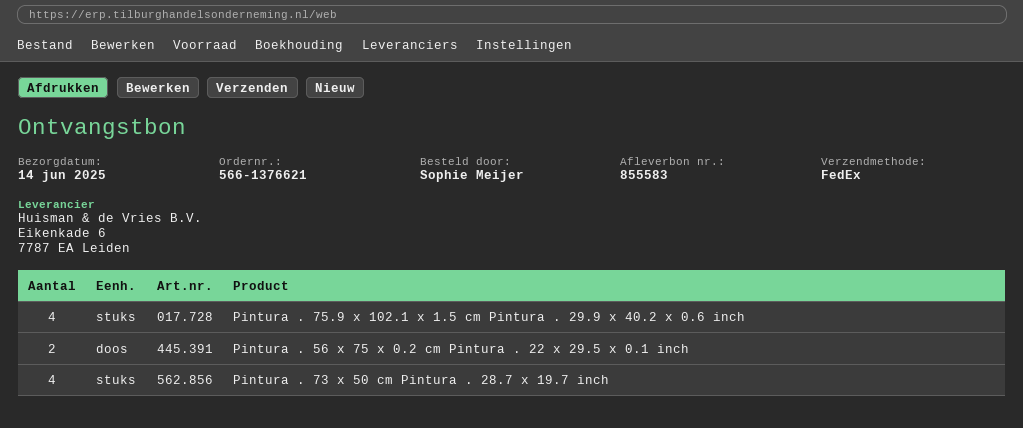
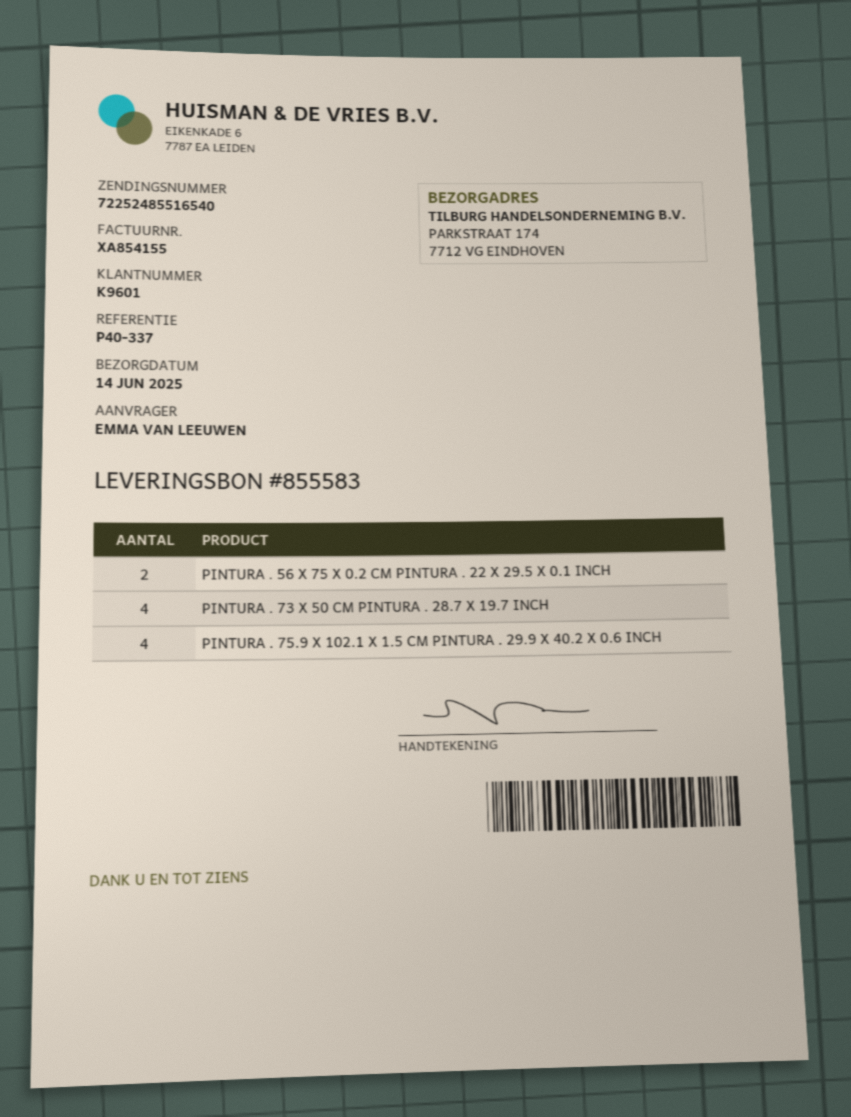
ordered by: Sophie Meijer -> EMMA VAN LEEUWEN

